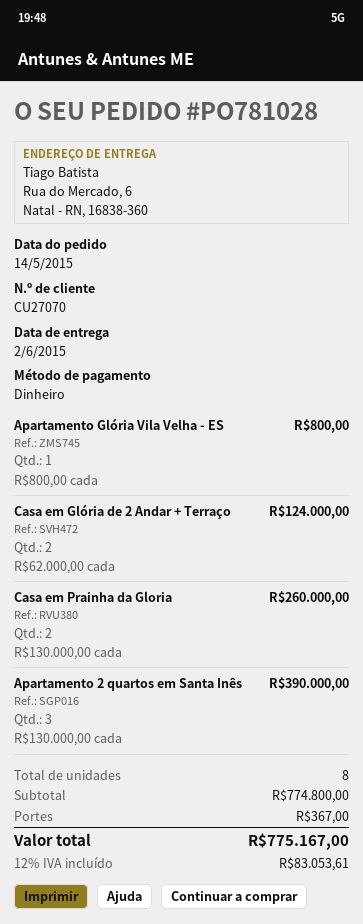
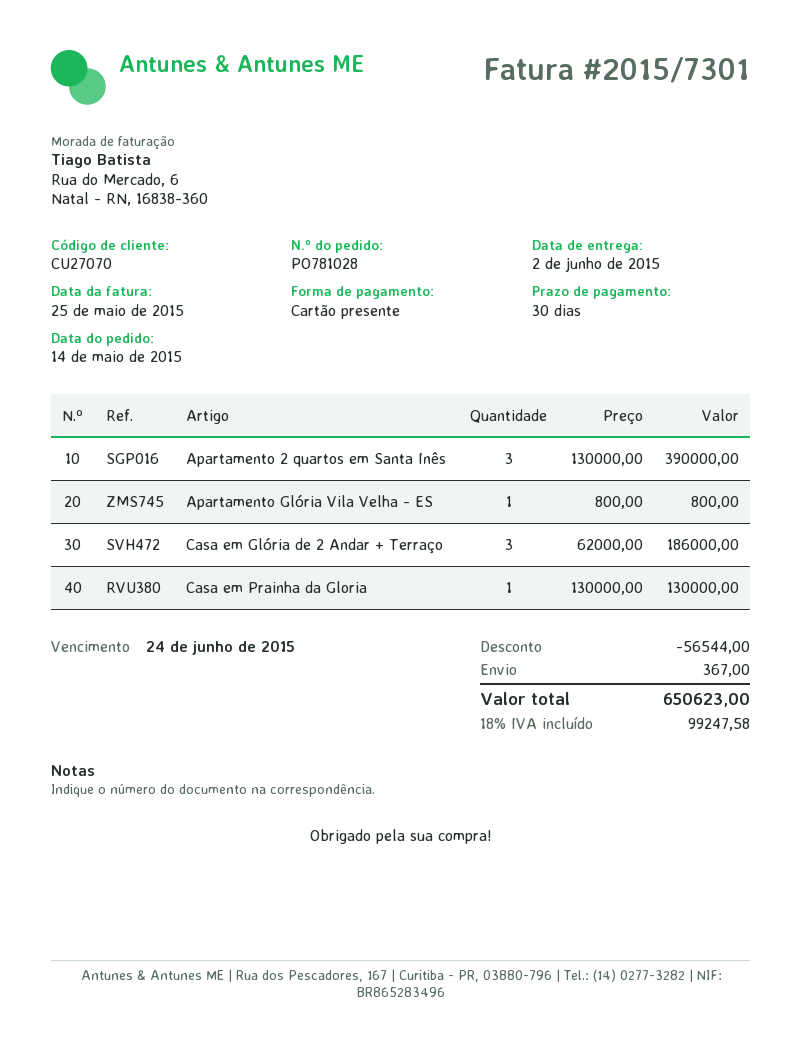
payment method: cash -> gift card
Casa em Glória de 2 Andar + Terraço: 2 x 62000.00 = 124000.00 -> 3 x 62000.00 = 186000.00
Casa em Prainha da Gloria: 2 x 130000.00 = 260000.00 -> 1 x 130000.00 = 130000.00
discount: none -> 56544.00
tax: 12% = 83053.61 -> 18% = 99247.58
total: 775167.00 -> 650623.00

